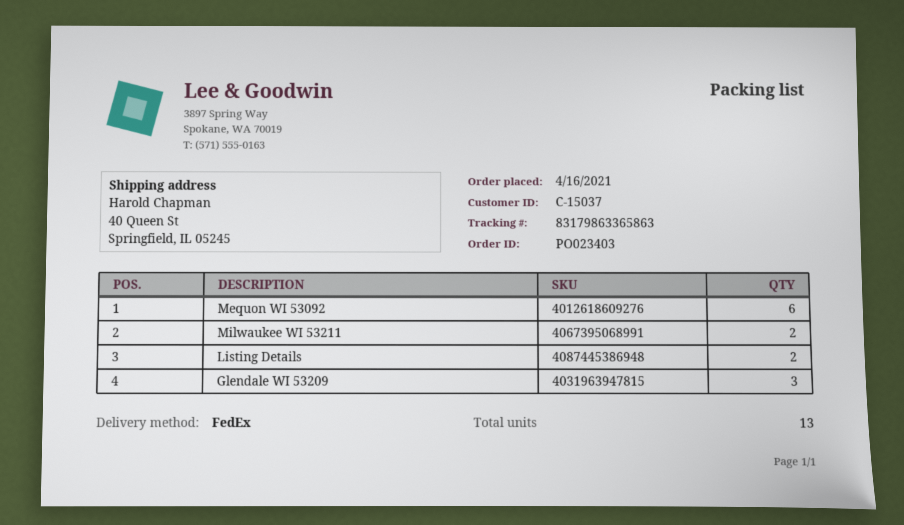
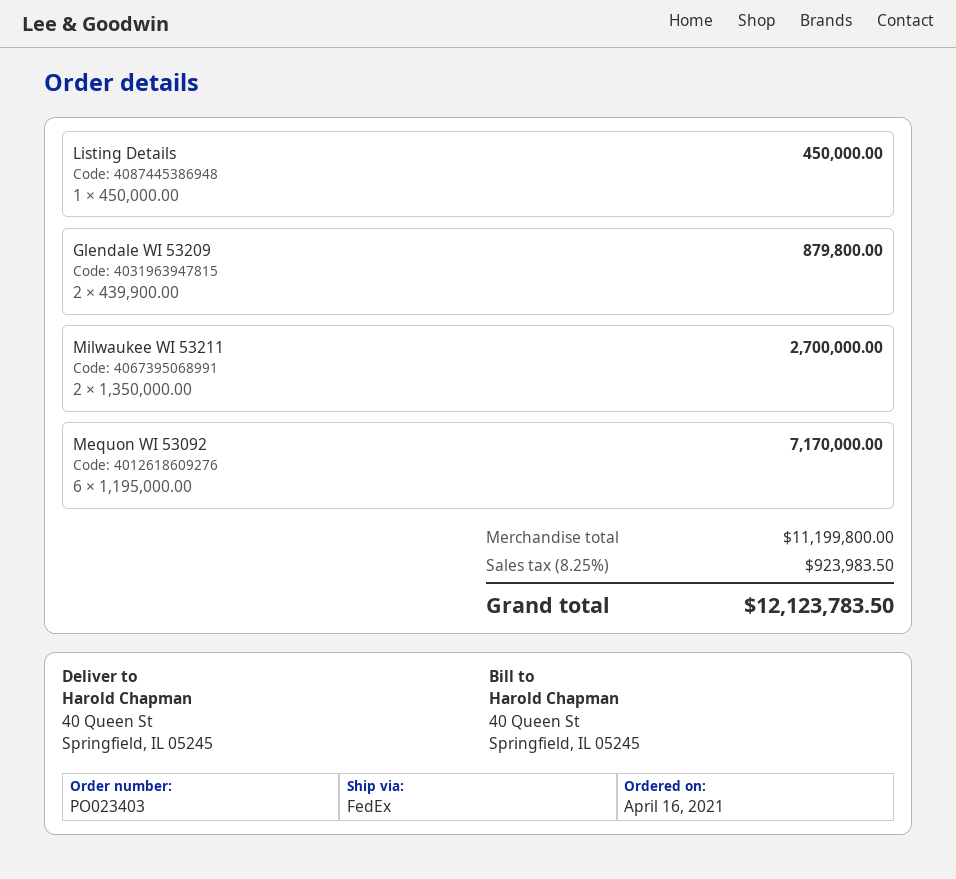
Listing Details: 2 -> 1
Glendale WI 53209: 3 -> 2

